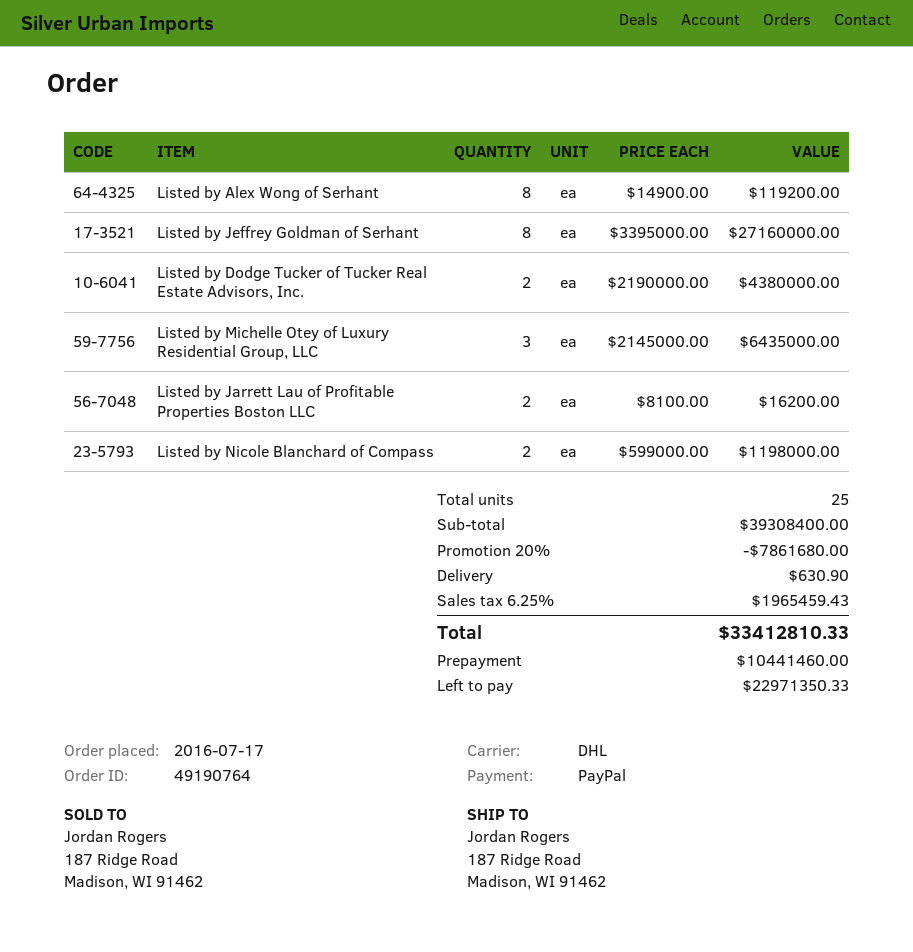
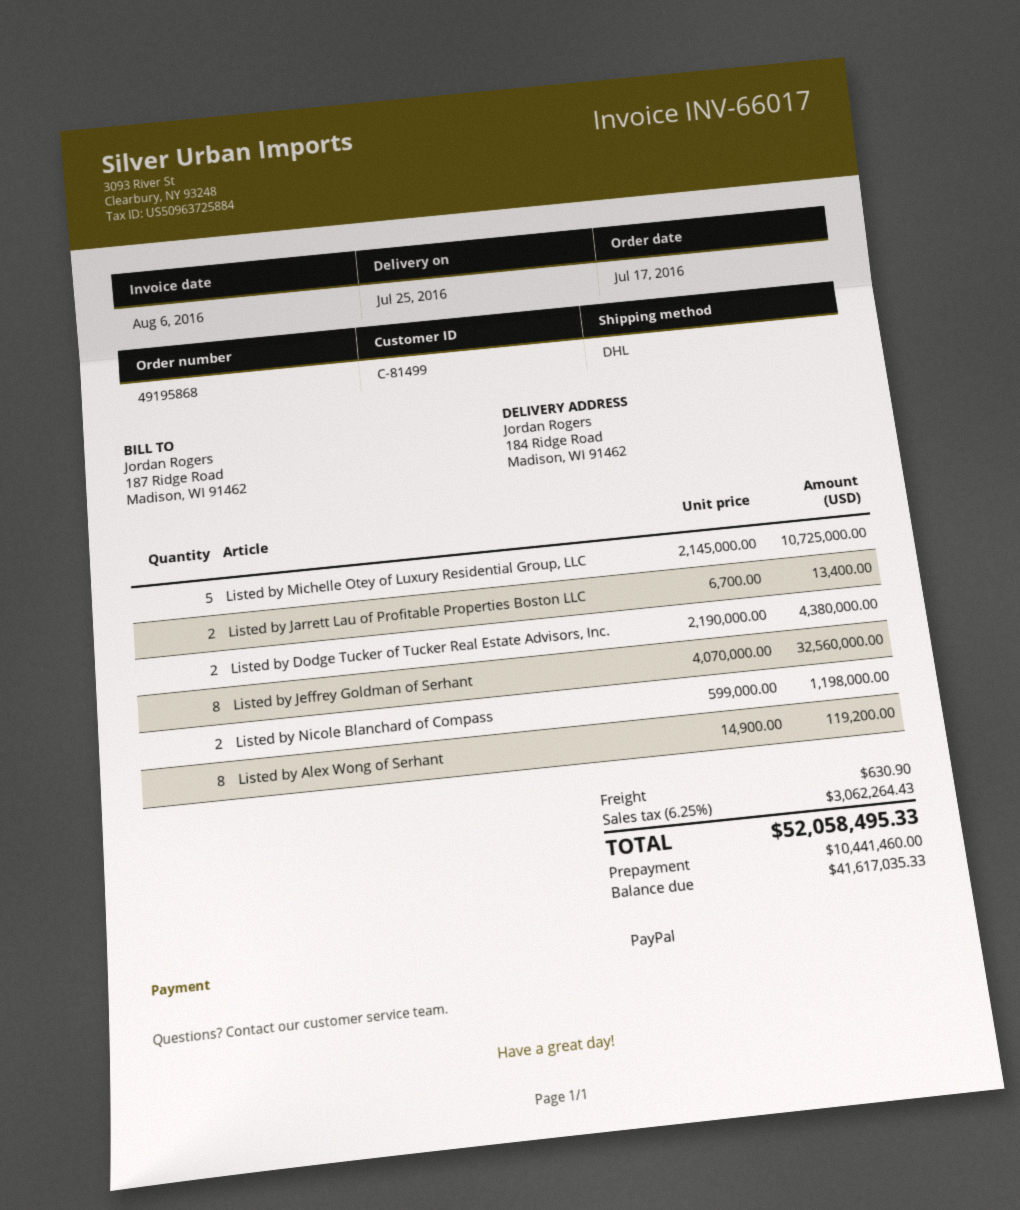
order number: 49190764 -> 49195868
ship to: 187 Ridge Road, Madison, WI 91462 -> 184 Ridge Road, Madison, WI 91462
Listed by Jeffrey Goldman of Serhant: 8 x 3395000.00 = 27160000.00 -> 8 x 4070000.00 = 32560000.00
Listed by Michelle Otey of Luxury Residential Group, LLC: 3 x 2145000.00 = 6435000.00 -> 5 x 2145000.00 = 10725000.00
Listed by Jarrett Lau of Profitable Properties Boston LLC: 2 x 8100.00 = 16200.00 -> 2 x 6700.00 = 13400.00
discount: 20% = 7861680.00 -> none
tax: 6.25% = 1965459.43 -> 6.25% = 3062264.43
total: 33412810.33 -> 52058495.33
balance: 22971350.33 -> 41617035.33

